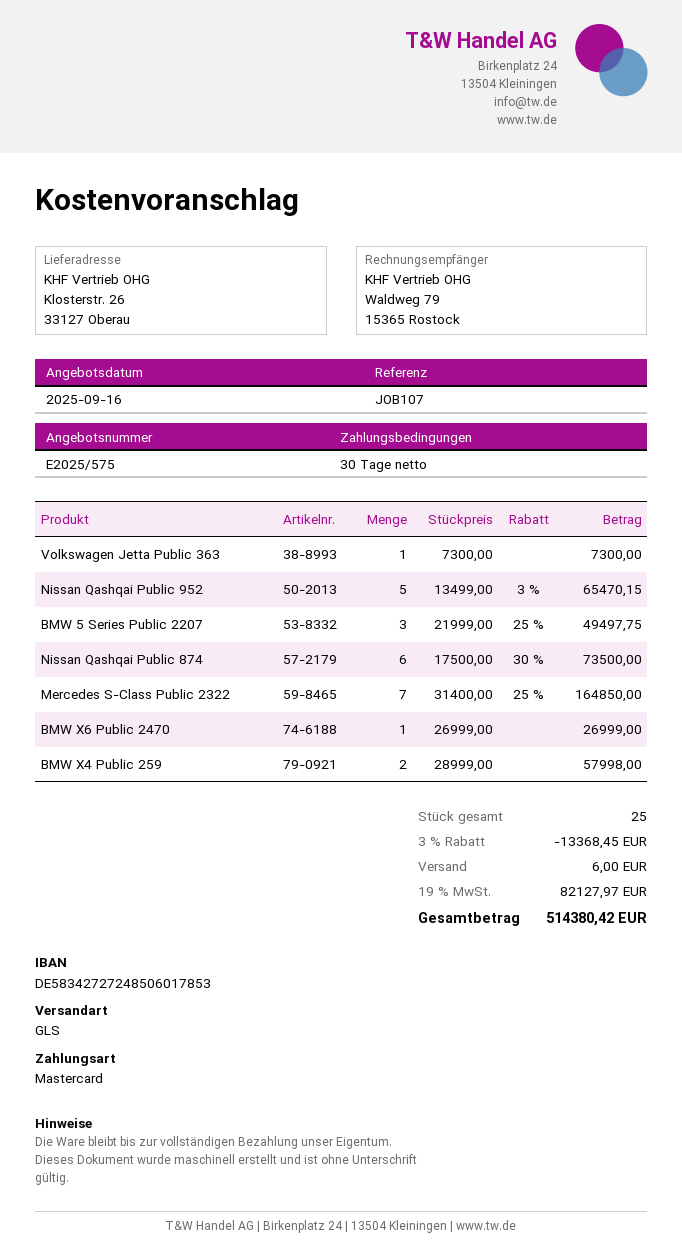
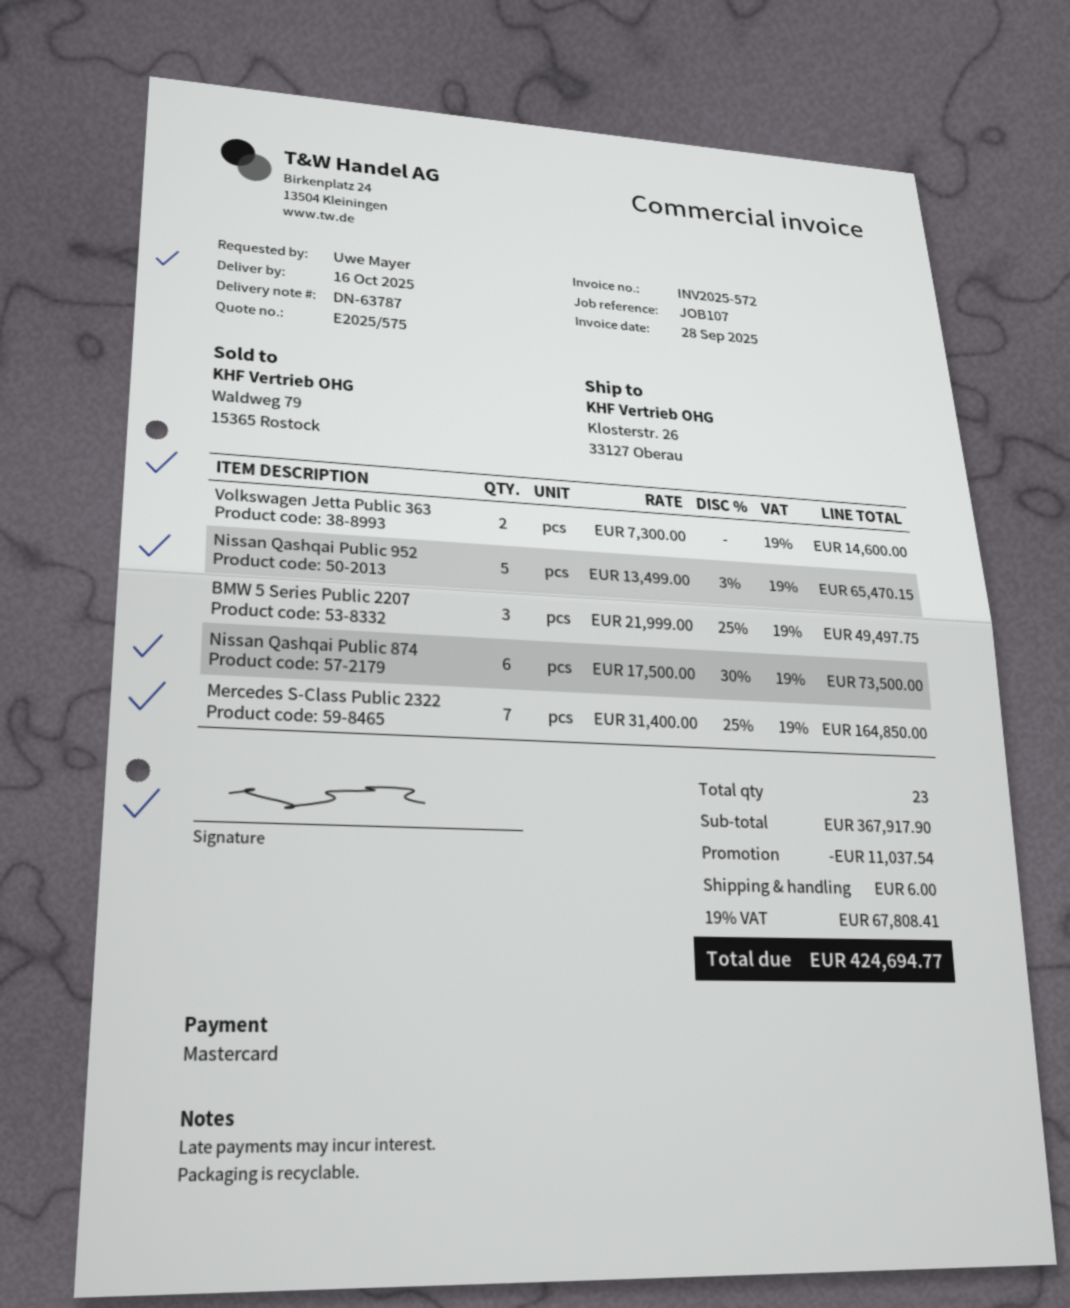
Volkswagen Jetta Public 363: 1 x 7300.00 = 7300.00 -> 2 x 7300.00 = 14600.00
BMW X6 Public 2470: 1 x 26999.00 = 26999.00 -> none
BMW X4 Public 259: 2 x 28999.00 = 57998.00 -> none
total quantity: 25 -> 23
discount: 13368.45 -> 11037.54
tax: 19% = 82127.97 -> 19% = 67808.41
total: 514380.42 -> 424694.77

